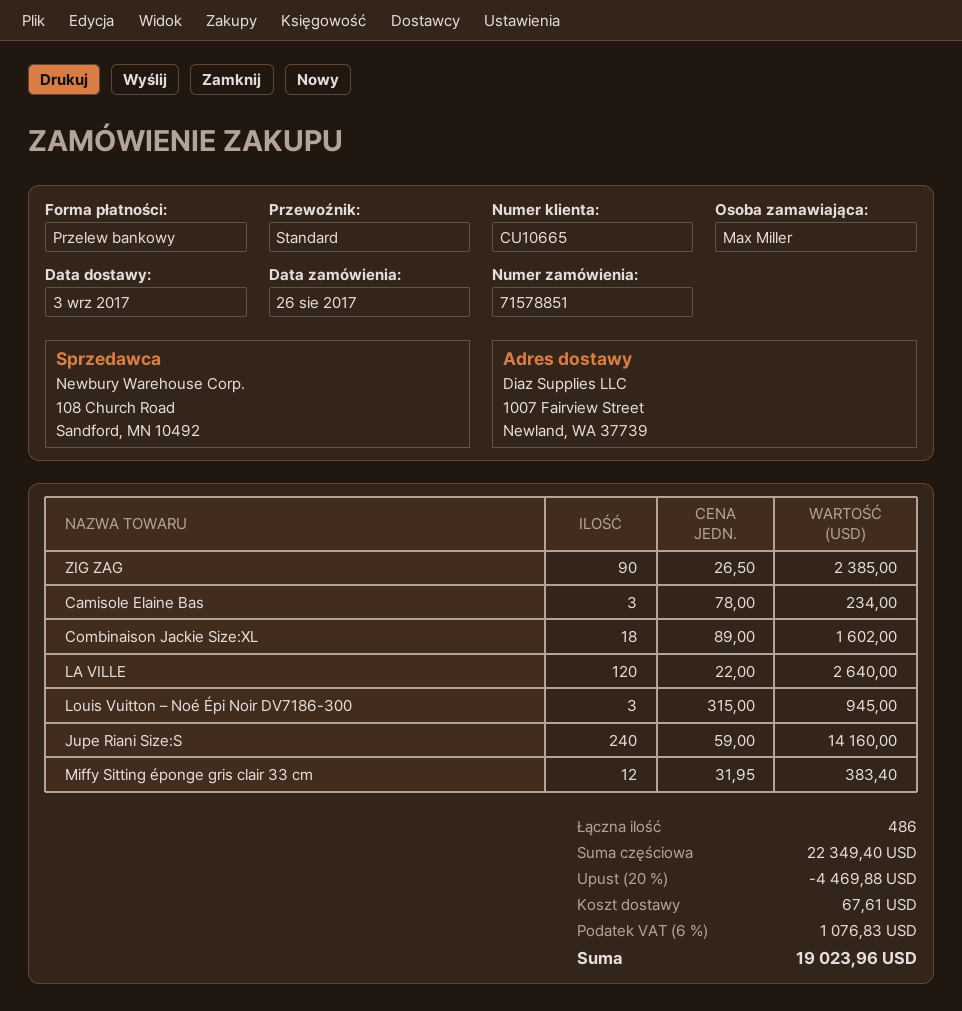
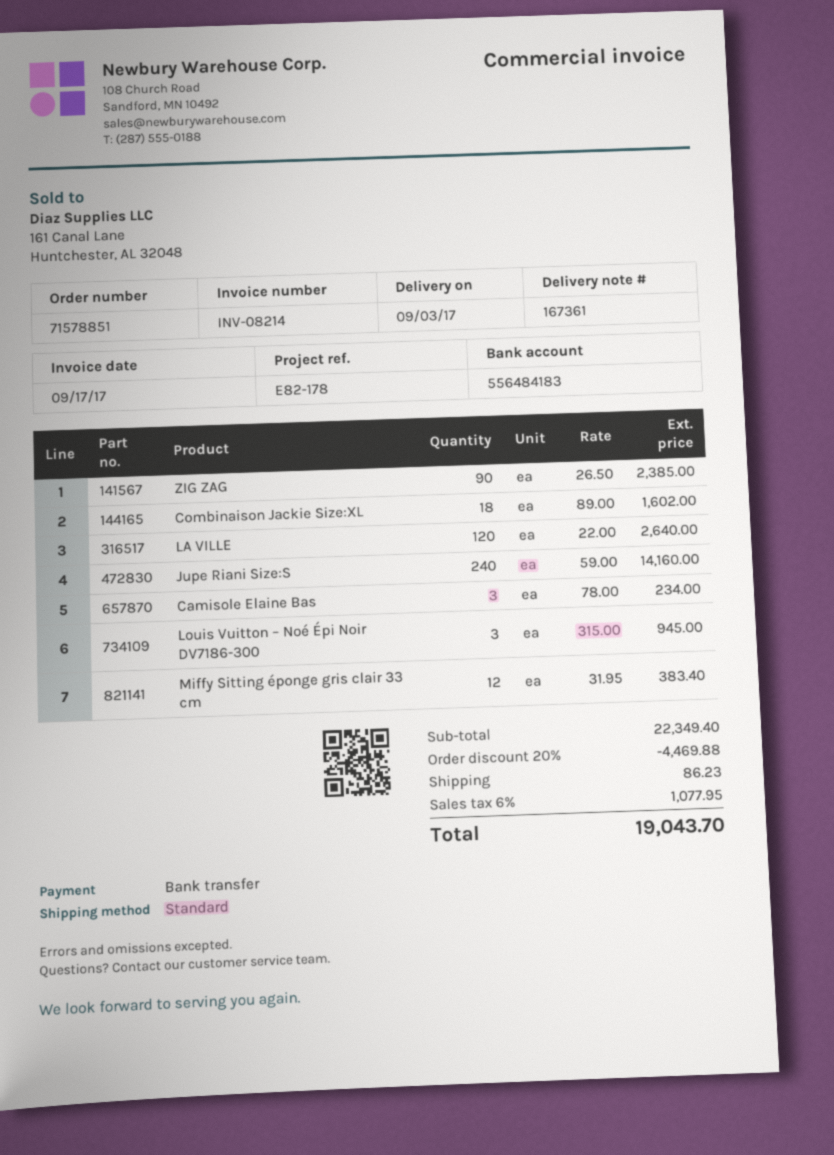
shipping: 67.61 -> 86.23
tax: 6% = 1076.83 -> 6% = 1077.95
total: 19023.96 -> 19043.70

